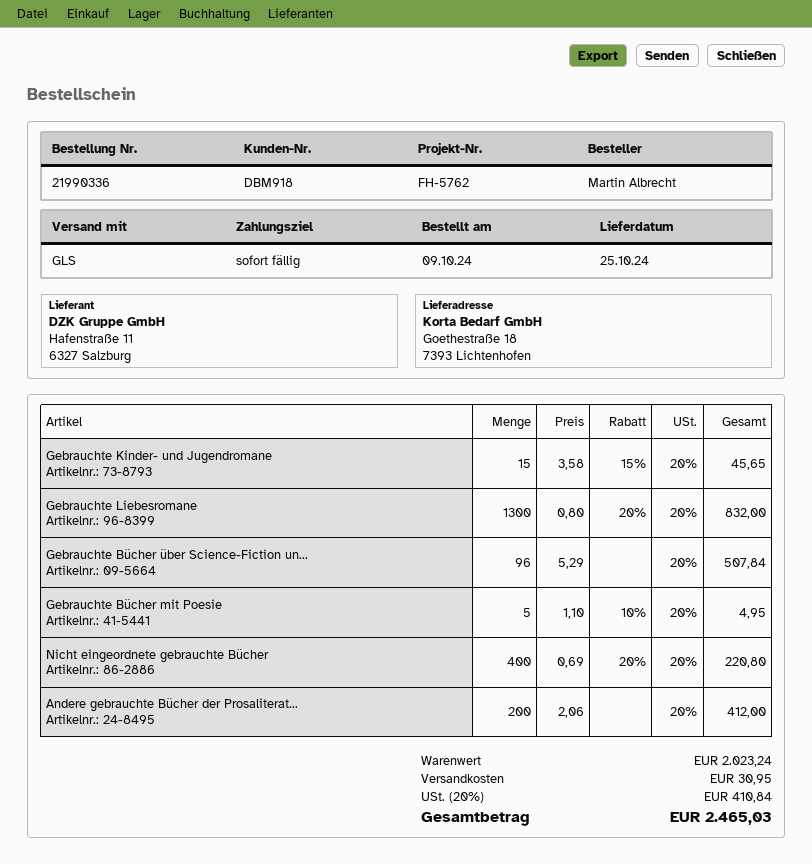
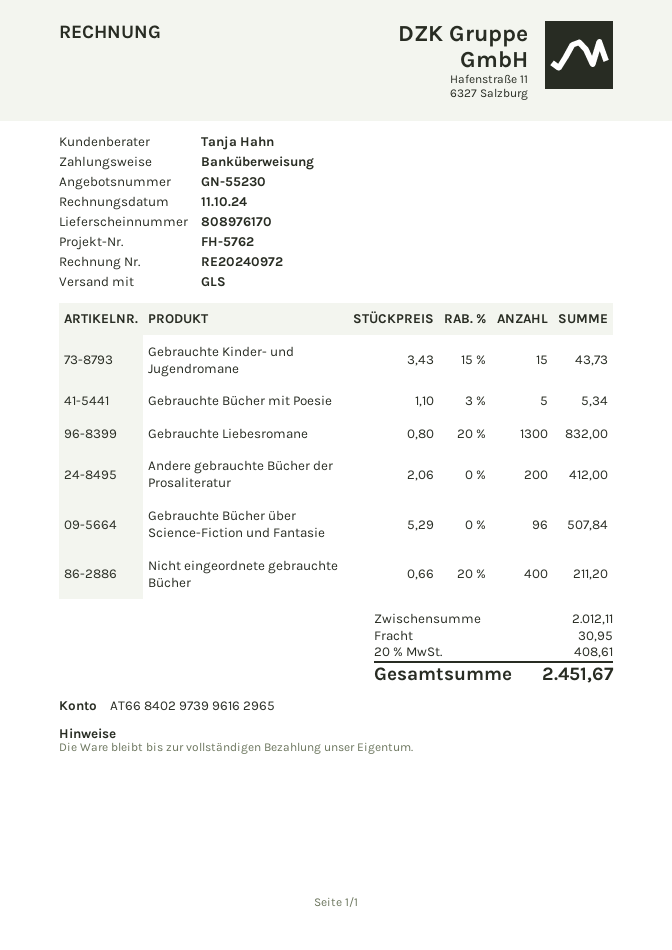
Gebrauchte Kinder- und Jugendromane: 15 x 3.58 - 15% = 45.65 -> 15 x 3.43 - 15% = 43.73
Gebrauchte Bücher mit Poesie: 5 x 1.10 - 10% = 4.95 -> 5 x 1.10 - 3% = 5.34
Nicht eingeordnete gebrauchte Bücher: 400 x 0.69 - 20% = 220.80 -> 400 x 0.66 - 20% = 211.20
subtotal: 2023.24 -> 2012.11
tax: 20% = 410.84 -> 20% = 408.61
total: 2465.03 -> 2451.67

